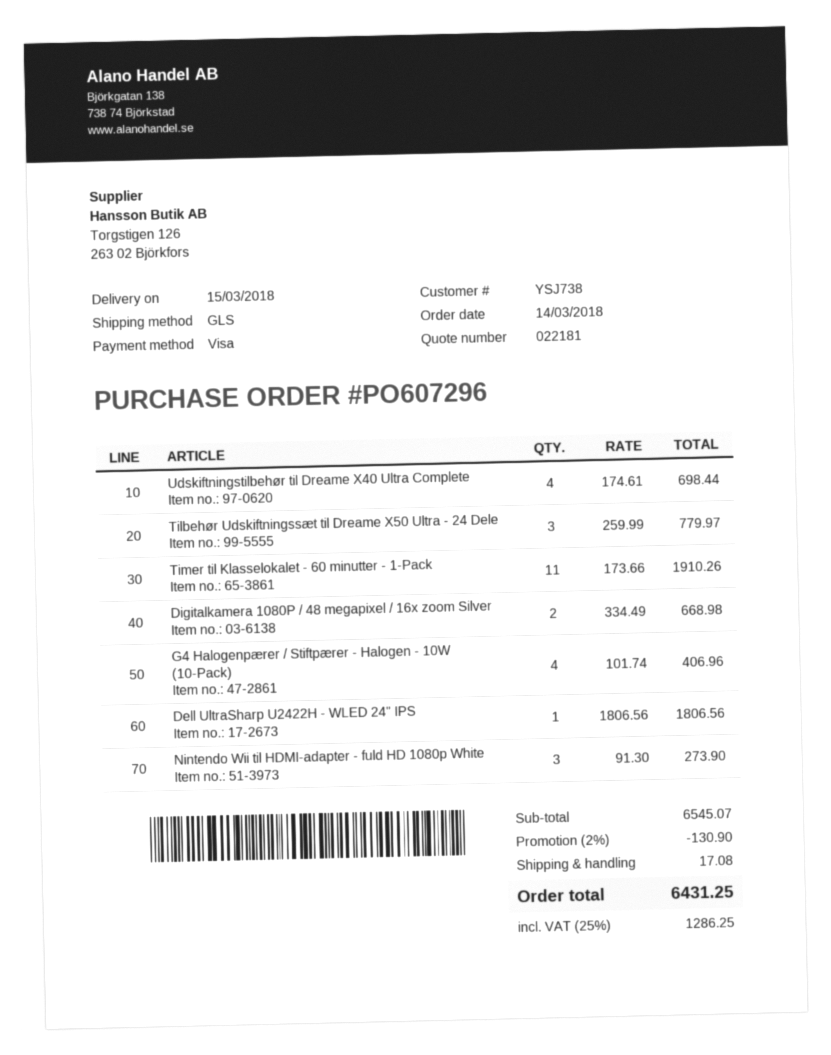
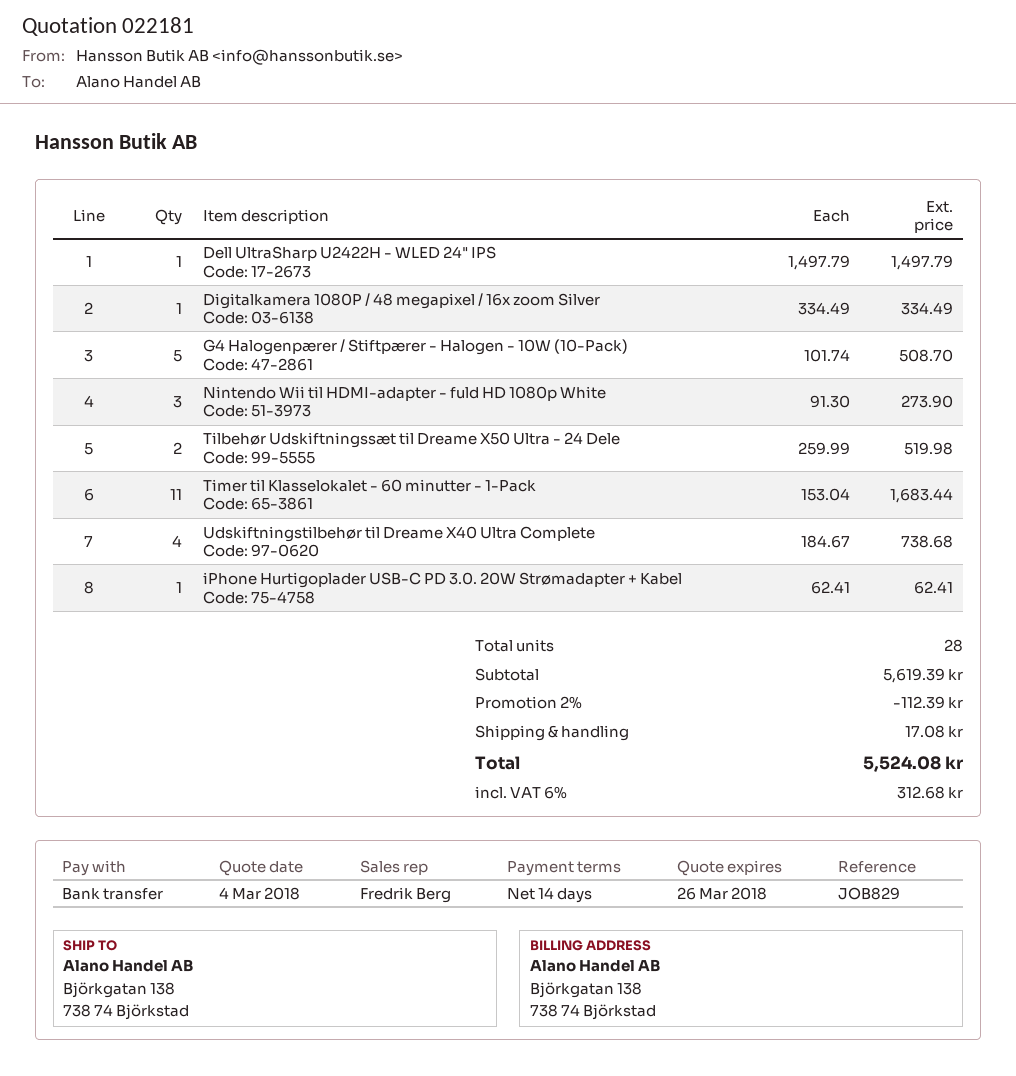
payment method: Visa -> bank transfer
Udskiftningstilbehør til Dreame X40 Ultra Complete: 4 x 174.61 = 698.44 -> 4 x 184.67 = 738.68
Tilbehør Udskiftningssæt til Dreame X50 Ultra - 24 Dele: 3 x 259.99 = 779.97 -> 2 x 259.99 = 519.98
Timer til Klasselokalet - 60 minutter - 1-Pack: 11 x 173.66 = 1910.26 -> 11 x 153.04 = 1683.44
Digitalkamera 1080P / 48 megapixel / 16x zoom Silver: 2 x 334.49 = 668.98 -> 1 x 334.49 = 334.49
G4 Halogenpærer / Stiftpærer - Halogen - 10W (10-Pack): 4 x 101.74 = 406.96 -> 5 x 101.74 = 508.70
Dell UltraSharp U2422H - WLED 24" IPS: 1 x 1806.56 = 1806.56 -> 1 x 1497.79 = 1497.79
iPhone Hurtigoplader USB-C PD 3.0. 20W Strømadapter + Kabel: none -> 1 x 62.41 = 62.41
subtotal: 6545.07 -> 5619.39
discount: 2% = 130.90 -> 2% = 112.39
tax: 25% = 1286.25 -> 6% = 312.68
total: 6431.25 -> 5524.08

